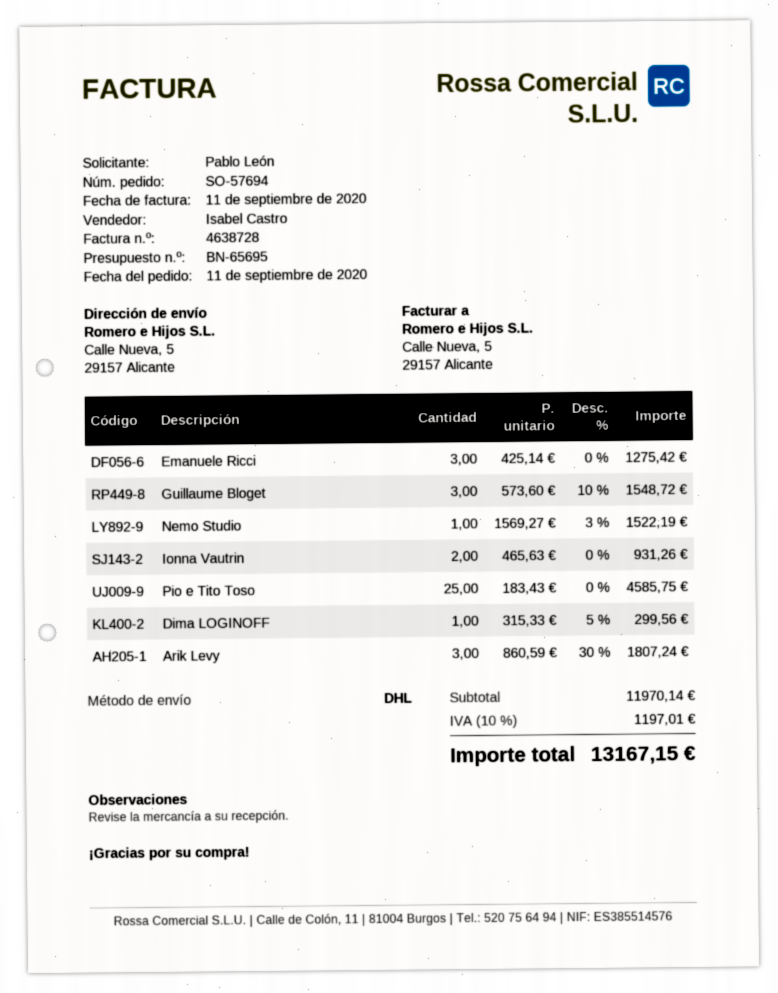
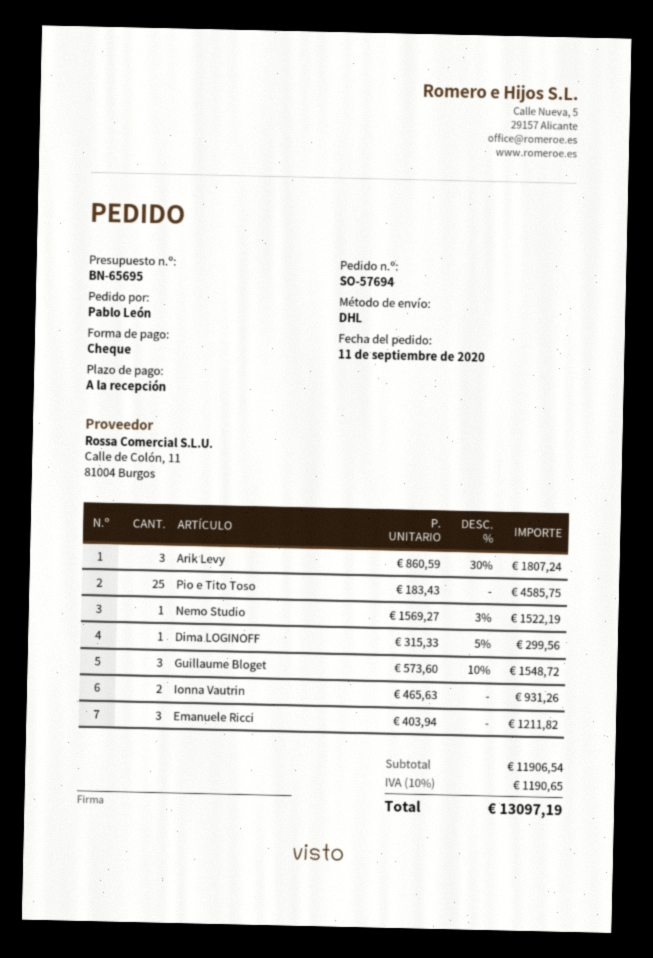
Emanuele Ricci: 3 x 425.14 = 1275.42 -> 3 x 403.94 = 1211.82
subtotal: 11970.14 -> 11906.54
tax: 10% = 1197.01 -> 10% = 1190.65
total: 13167.15 -> 13097.19

